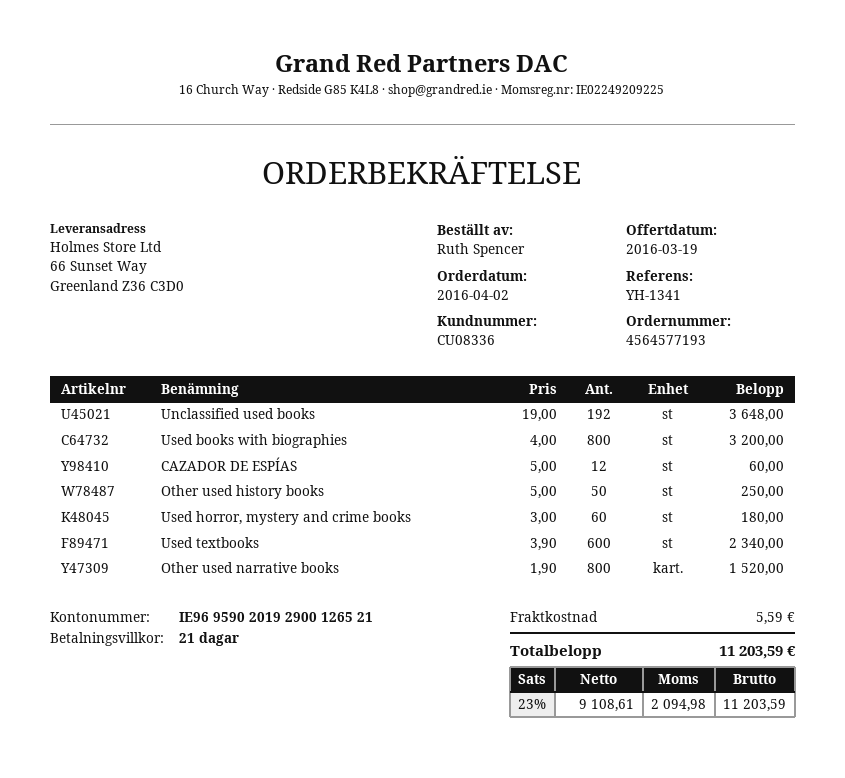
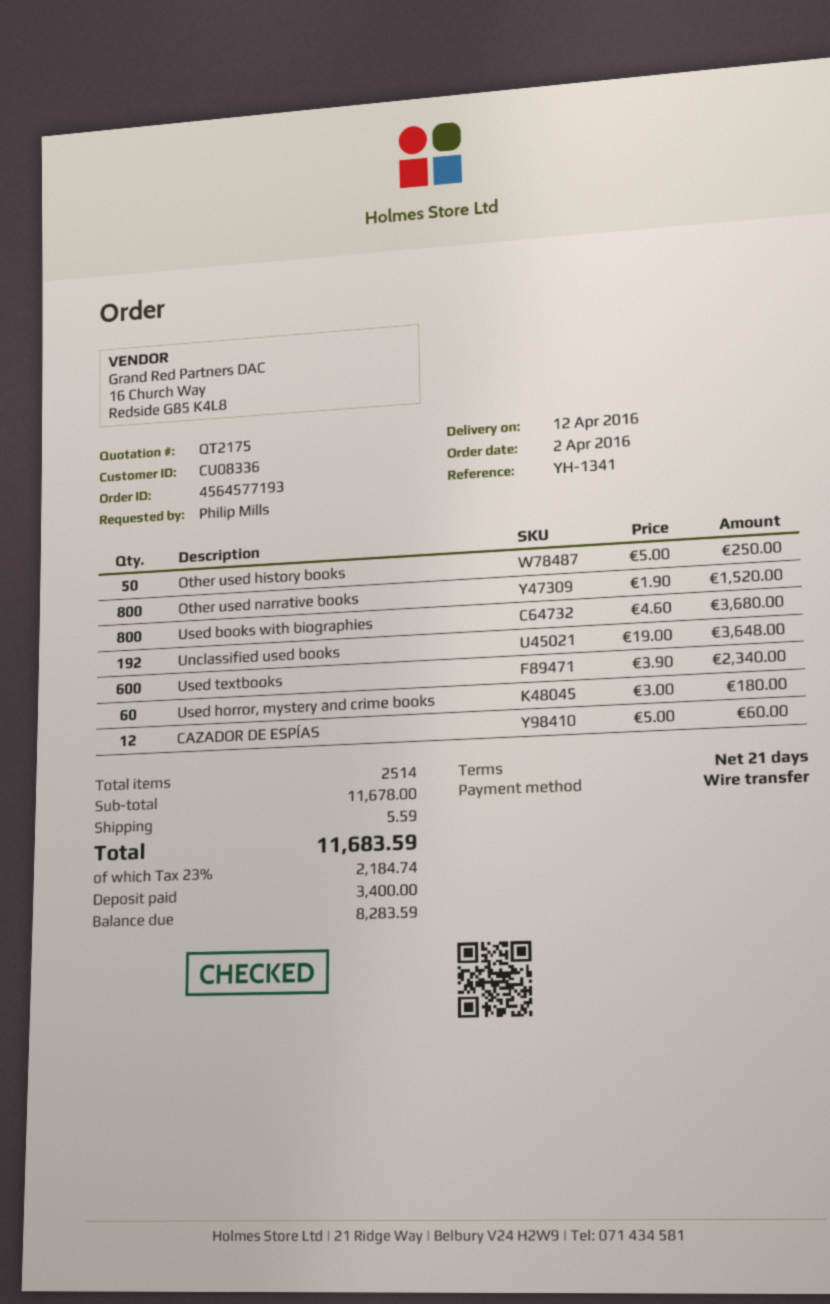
ordered by: Ruth Spencer -> Philip Mills
Used books with biographies: 800 x 4.00 = 3200.00 -> 800 x 4.60 = 3680.00
tax: 23% = 2094.98 -> 23% = 2184.74
total: 11203.59 -> 11683.59

